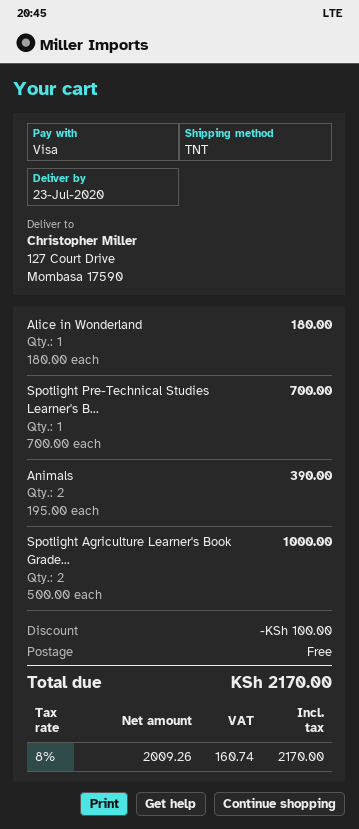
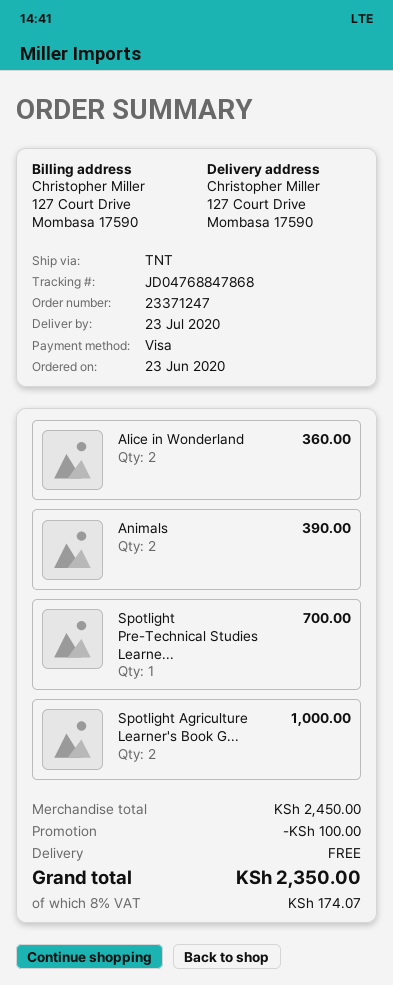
Alice in Wonderland: 1 for 180.00 -> 2 for 360.00
tax: 8% = 160.74 -> 8% = 174.07
total: 2170.00 -> 2350.00

